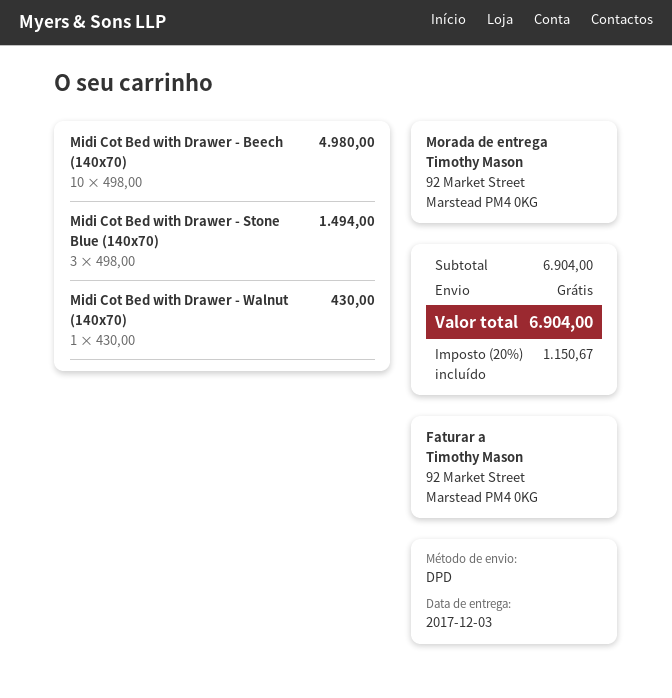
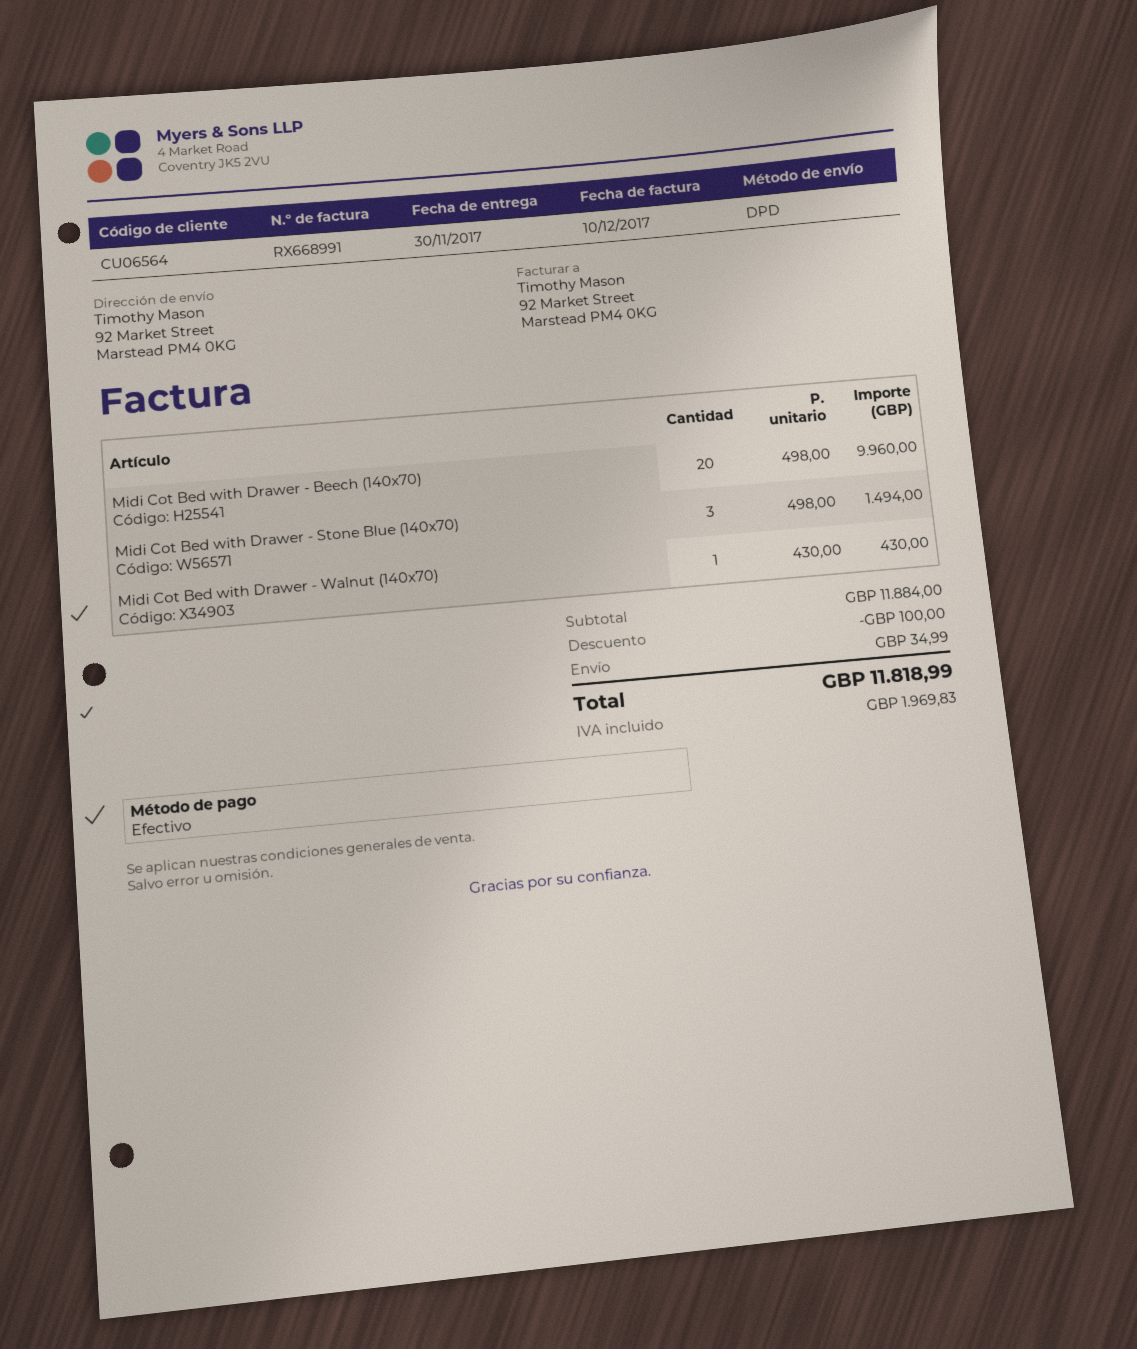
delivery date: 2017-12-03 -> 2017-11-30
Midi Cot Bed with Drawer - Beech (140x70): 10 x 498.00 = 4980.00 -> 20 x 498.00 = 9960.00
subtotal: 6904.00 -> 11884.00
discount: none -> 100.00
shipping: 0.00 -> 34.99
tax: 1150.67 -> 1969.83
total: 6904.00 -> 11818.99

